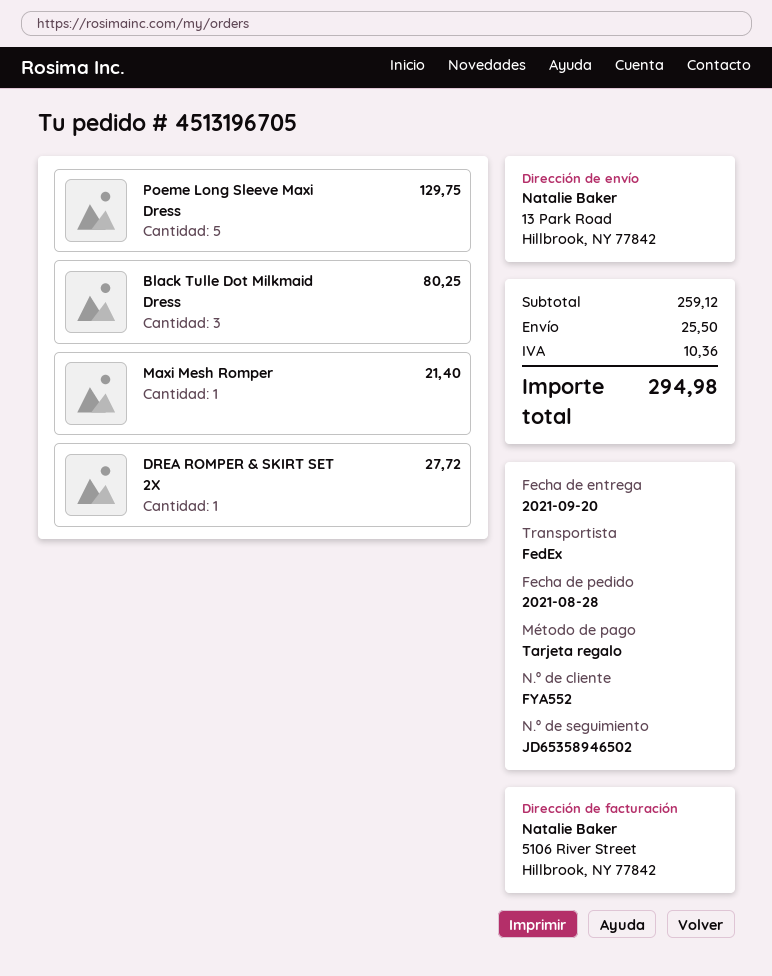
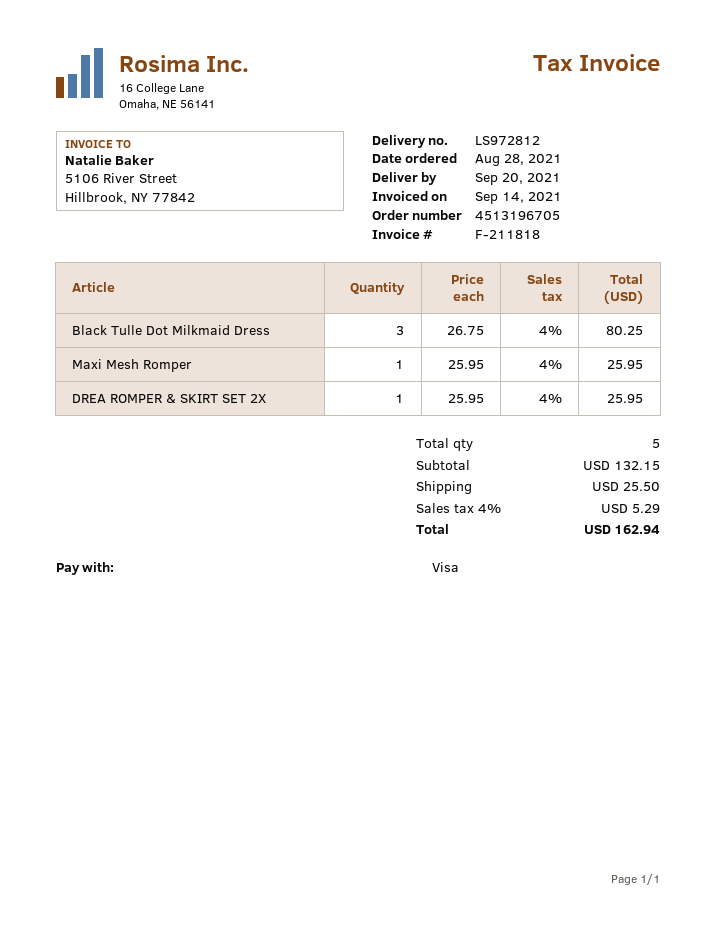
payment method: gift card -> Visa
Poeme Long Sleeve Maxi Dress: 5 for 129.75 -> none
Maxi Mesh Romper: 1 for 21.40 -> 1 for 25.95
DREA ROMPER & SKIRT SET 2X: 1 for 27.72 -> 1 for 25.95
subtotal: 259.12 -> 132.15
tax: 10.36 -> 5.29
total: 294.98 -> 162.94

